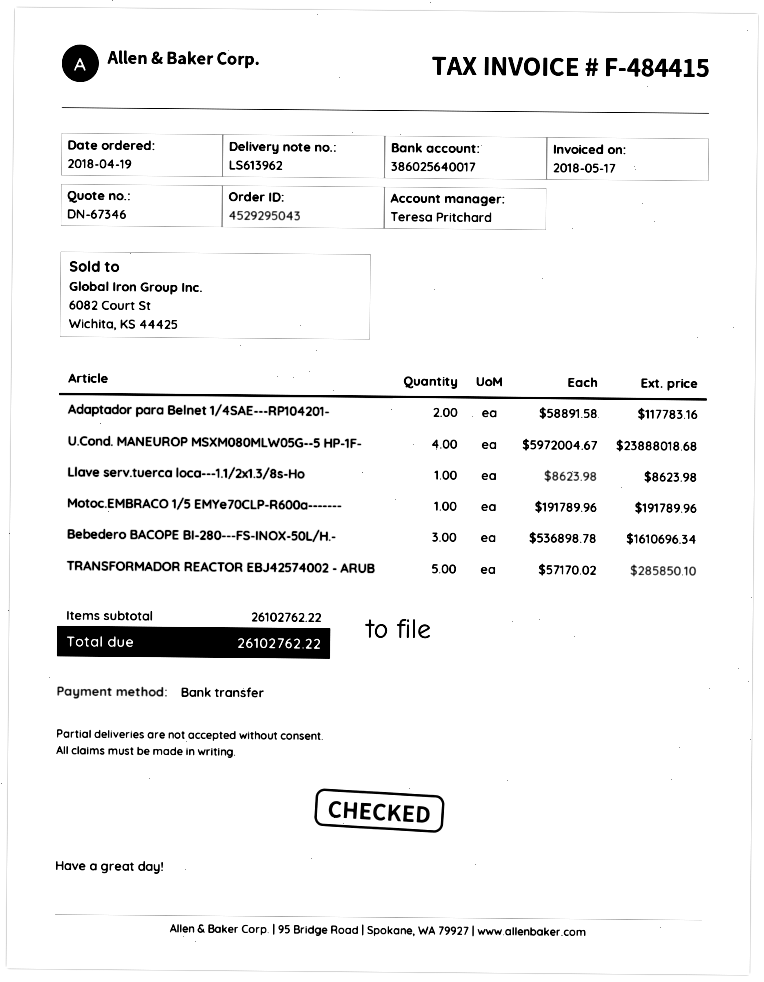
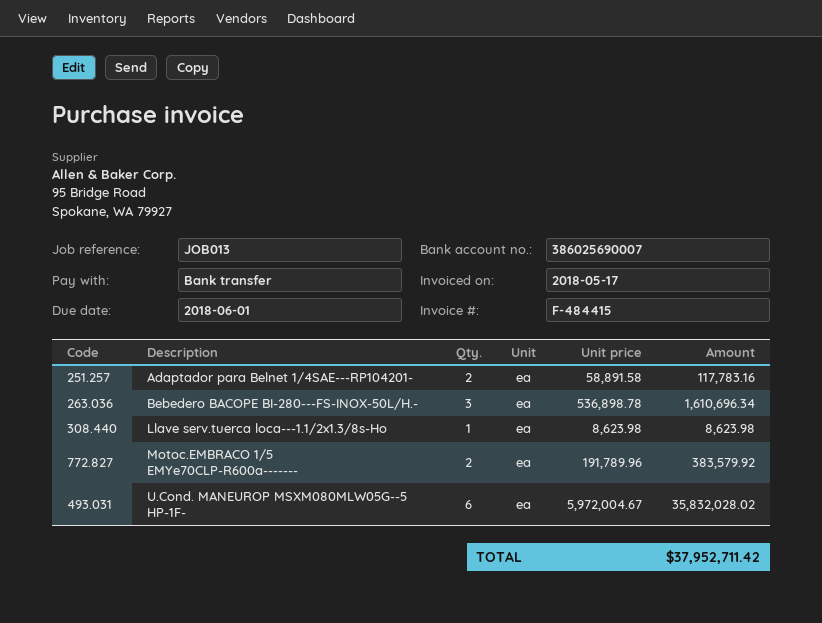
bank account: 386025640017 -> 386025690007
U.Cond. MANEUROP MSXM080MLW05G--5 HP-1F-: 4 x 5972004.67 = 23888018.68 -> 6 x 5972004.67 = 35832028.02
Motoc.EMBRACO 1/5 EMYe70CLP-R600a-------: 1 x 191789.96 = 191789.96 -> 2 x 191789.96 = 383579.92
TRANSFORMADOR REACTOR EBJ42574002 - ARUB: 5 x 57170.02 = 285850.10 -> none
total: 26102762.22 -> 37952711.42

